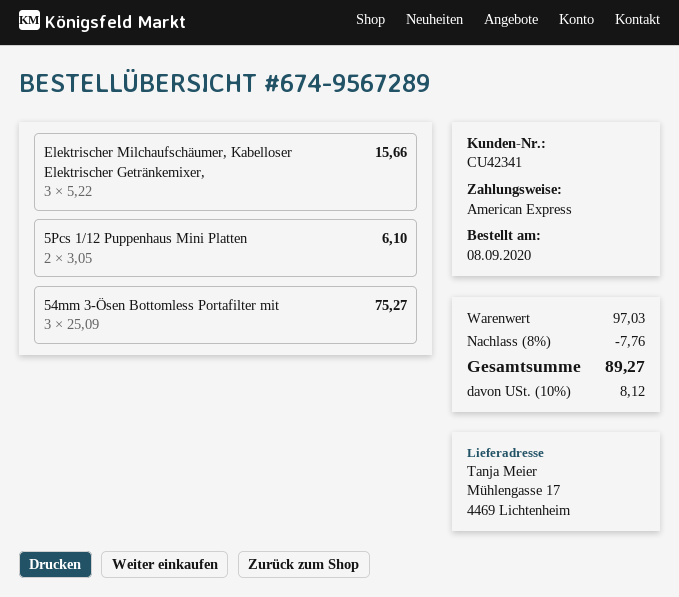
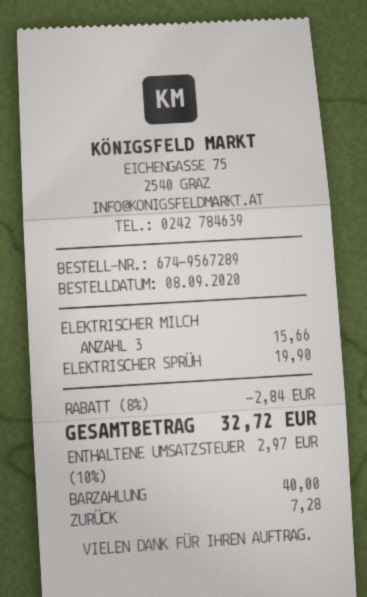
payment method: American Express -> cash
5Pcs 1/12 Puppenhaus Mini Platten: 2 for 6.10 -> none
54mm 3-Ösen Bottomless Portafilter mit: 3 for 75.27 -> none
ELEKTRISCHER SPRÜH: none -> 1 for 19.90
discount: 8% = 7.76 -> 8% = 2.84
tax: 10% = 8.12 -> 10% = 2.97
total: 89.27 -> 32.72

